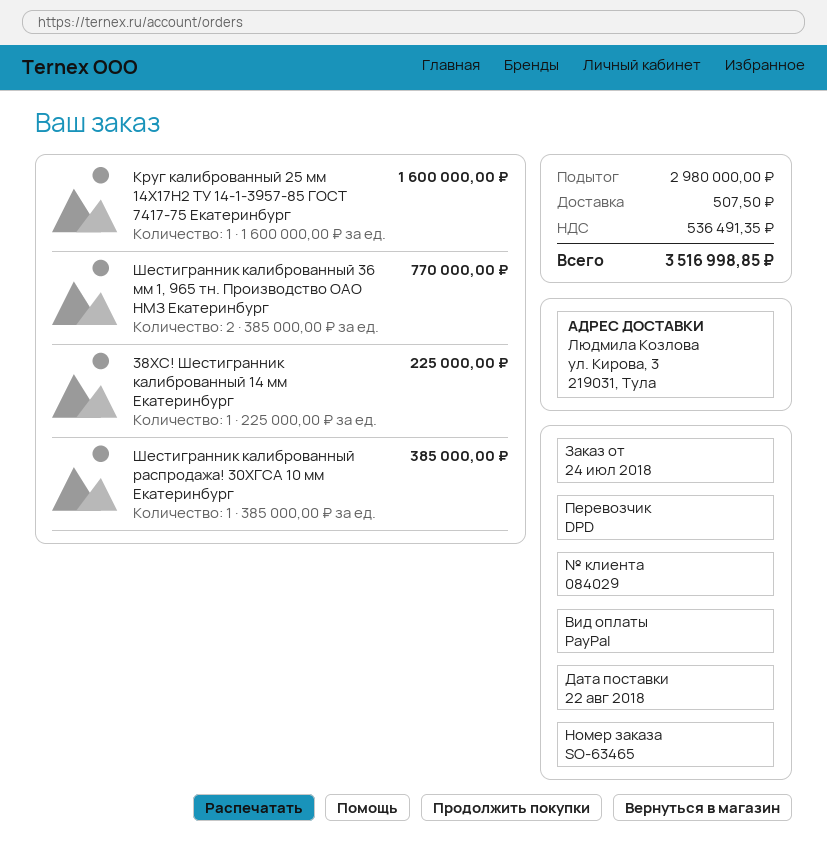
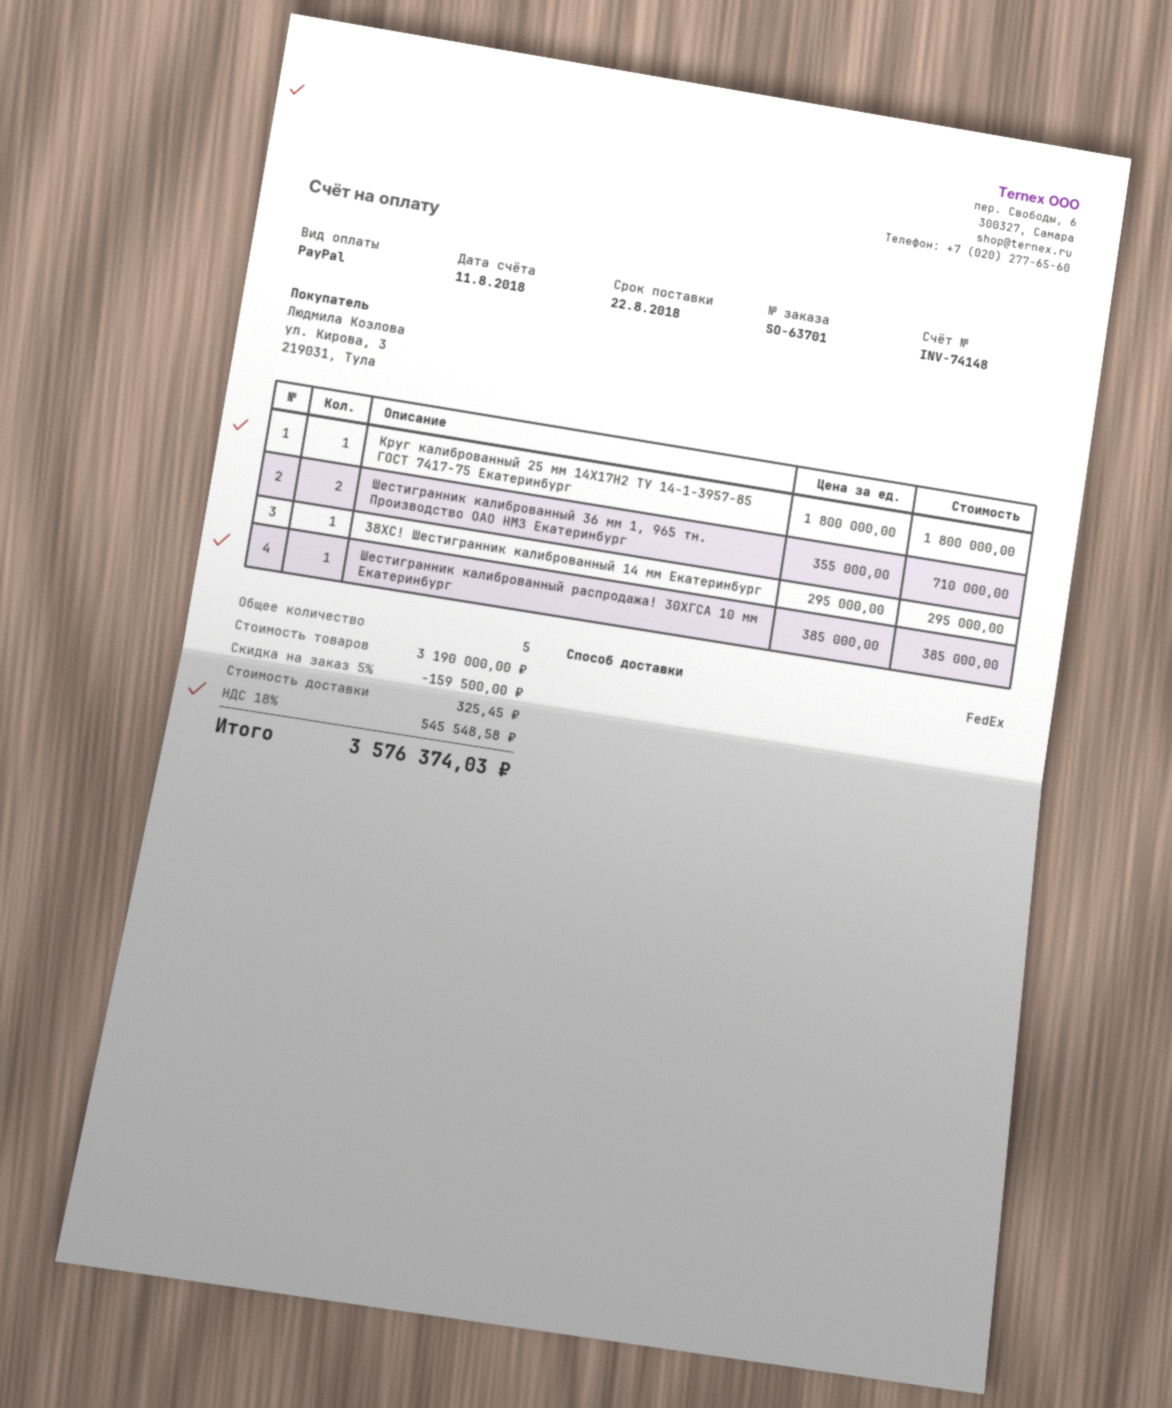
order number: SO-63465 -> SO-63701
shipping method: DPD -> FedEx
Круг калиброванный 25 мм 14Х17Н2 ТУ 14-1-3957-85 ГОСТ 7417-75 Екатеринбург: 1 x 1600000.00 = 1600000.00 -> 1 x 1800000.00 = 1800000.00
Шестигранник калиброванный 36 мм 1, 965 тн. Производство ОАО НМЗ Екатеринбург: 2 x 385000.00 = 770000.00 -> 2 x 355000.00 = 710000.00
38ХС! Шестигранник калиброванный 14 мм Екатеринбург: 1 x 225000.00 = 225000.00 -> 1 x 295000.00 = 295000.00
subtotal: 2980000.00 -> 3190000.00
discount: none -> 5% = 159500.00
shipping: 507.50 -> 325.45
tax: 536491.35 -> 545548.58
total: 3516998.85 -> 3576374.03

